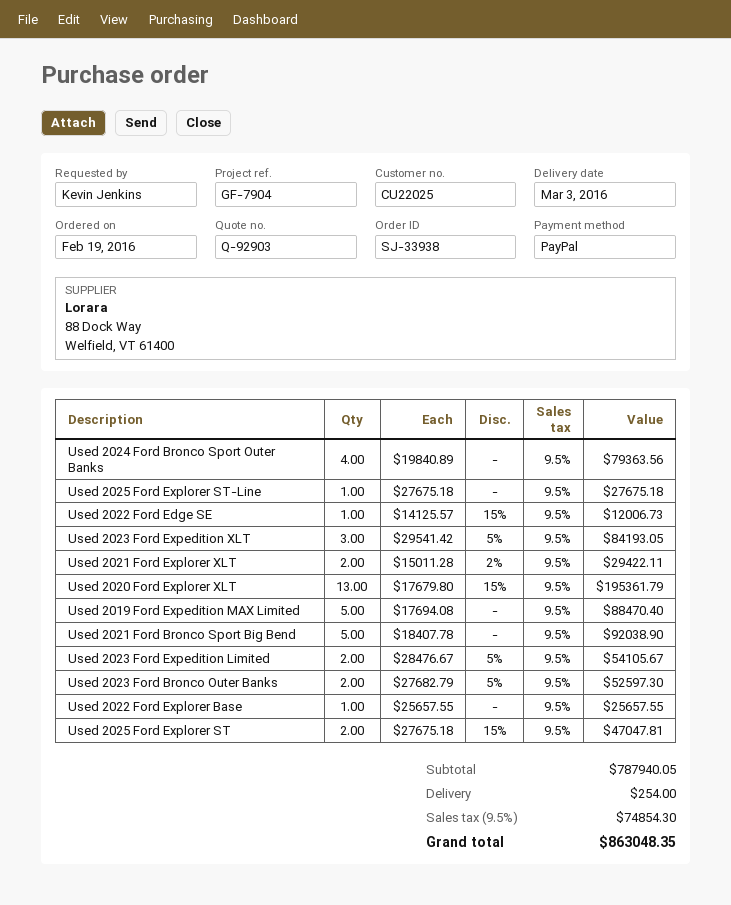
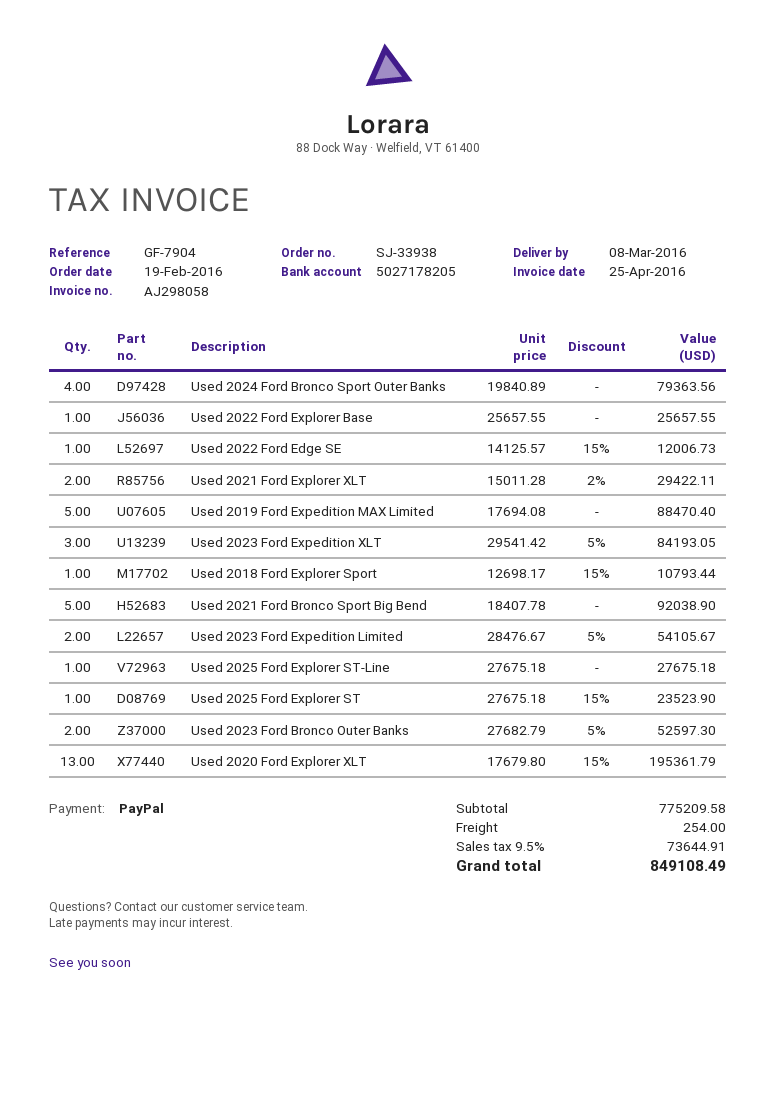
delivery date: 2016-03-03 -> 2016-03-08
Used 2025 Ford Explorer ST: 2 x 27675.18 - 15% = 47047.81 -> 1 x 27675.18 - 15% = 23523.90
Used 2018 Ford Explorer Sport: none -> 1 x 12698.17 - 15% = 10793.44
subtotal: 787940.05 -> 775209.58
tax: 9.5% = 74854.30 -> 9.5% = 73644.91
total: 863048.35 -> 849108.49

